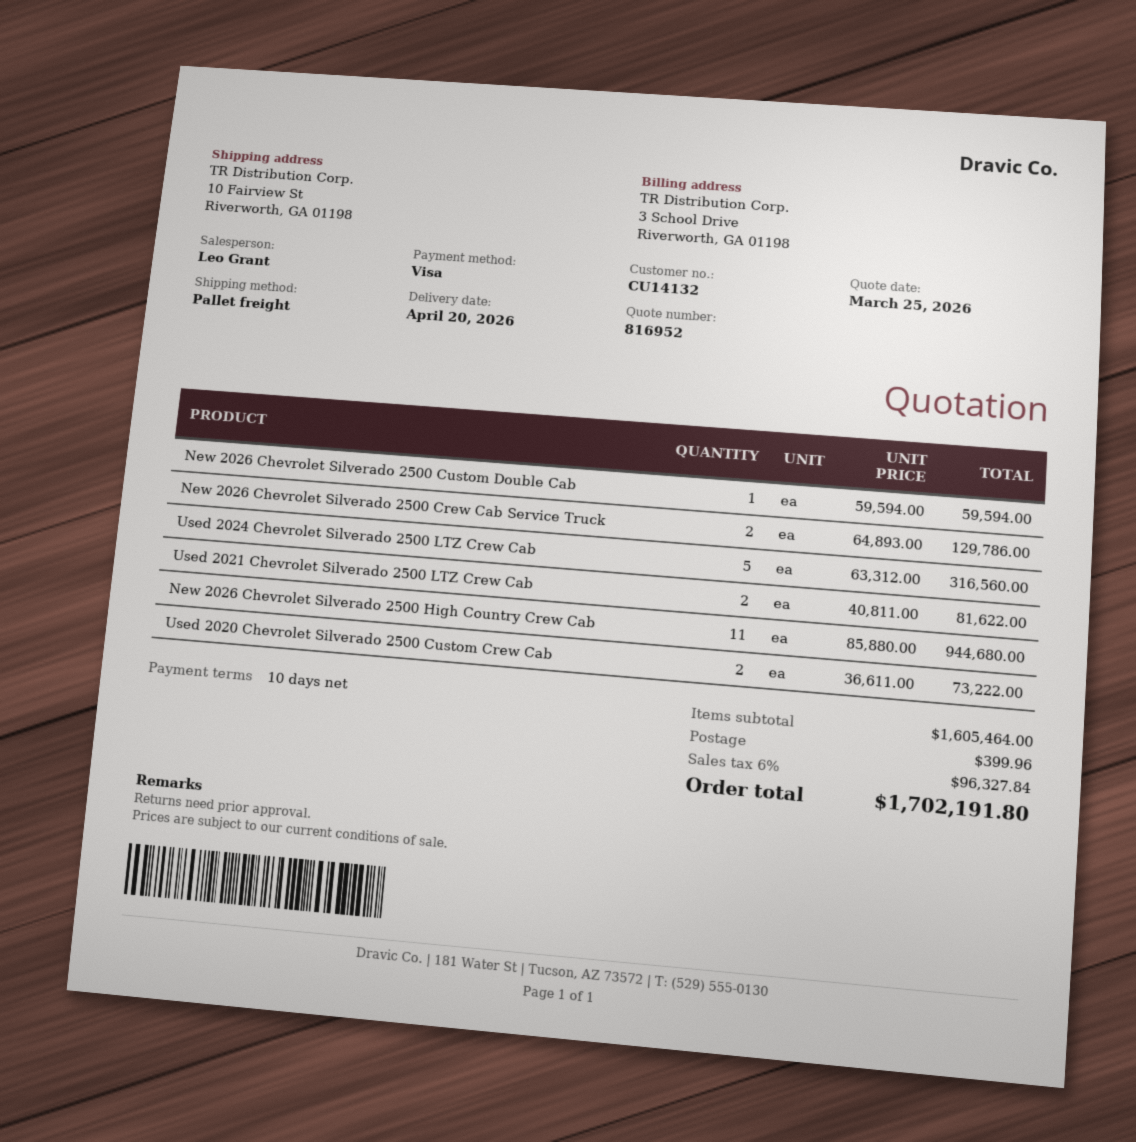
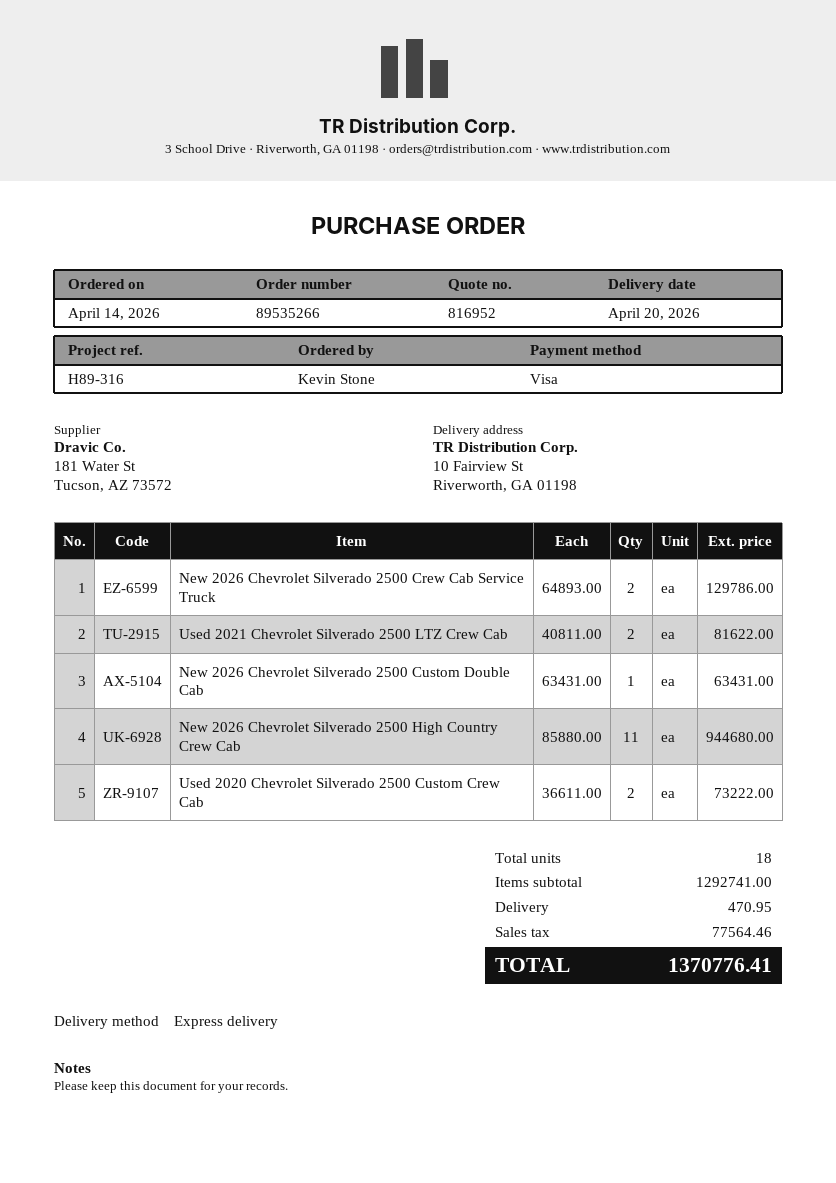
shipping method: pallet freight -> express
New 2026 Chevrolet Silverado 2500 Custom Double Cab: 1 x 59594.00 = 59594.00 -> 1 x 63431.00 = 63431.00
Used 2024 Chevrolet Silverado 2500 LTZ Crew Cab: 5 x 63312.00 = 316560.00 -> none
subtotal: 1605464.00 -> 1292741.00
shipping: 399.96 -> 470.95
tax: 96327.84 -> 77564.46
total: 1702191.80 -> 1370776.41

